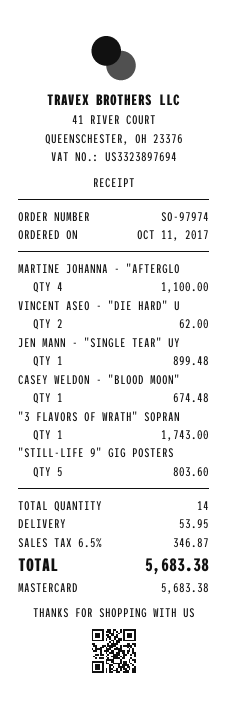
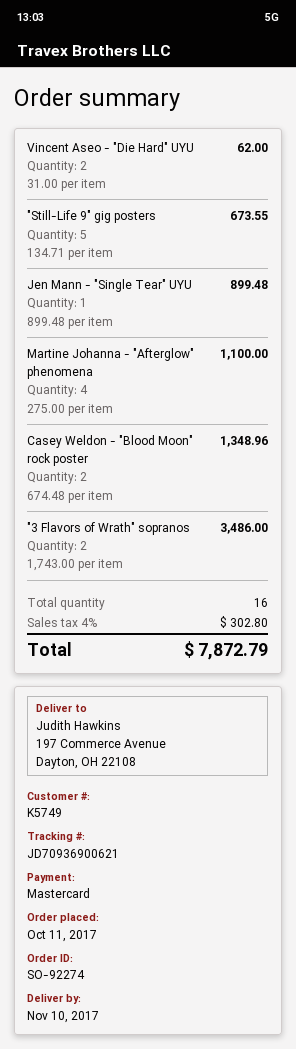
order number: SO-97974 -> SO-92274
CASEY WELDON - "BLOOD MOON": 1 for 674.48 -> 2 for 1348.96
"3 FLAVORS OF WRATH" SOPRAN: 1 for 1743.00 -> 2 for 3486.00
"STILL-LIFE 9" GIG POSTERS: 5 for 803.60 -> 5 for 673.55
total quantity: 14 -> 16
shipping: 53.95 -> none
tax: 6.5% = 346.87 -> 4% = 302.80
total: 5683.38 -> 7872.79

